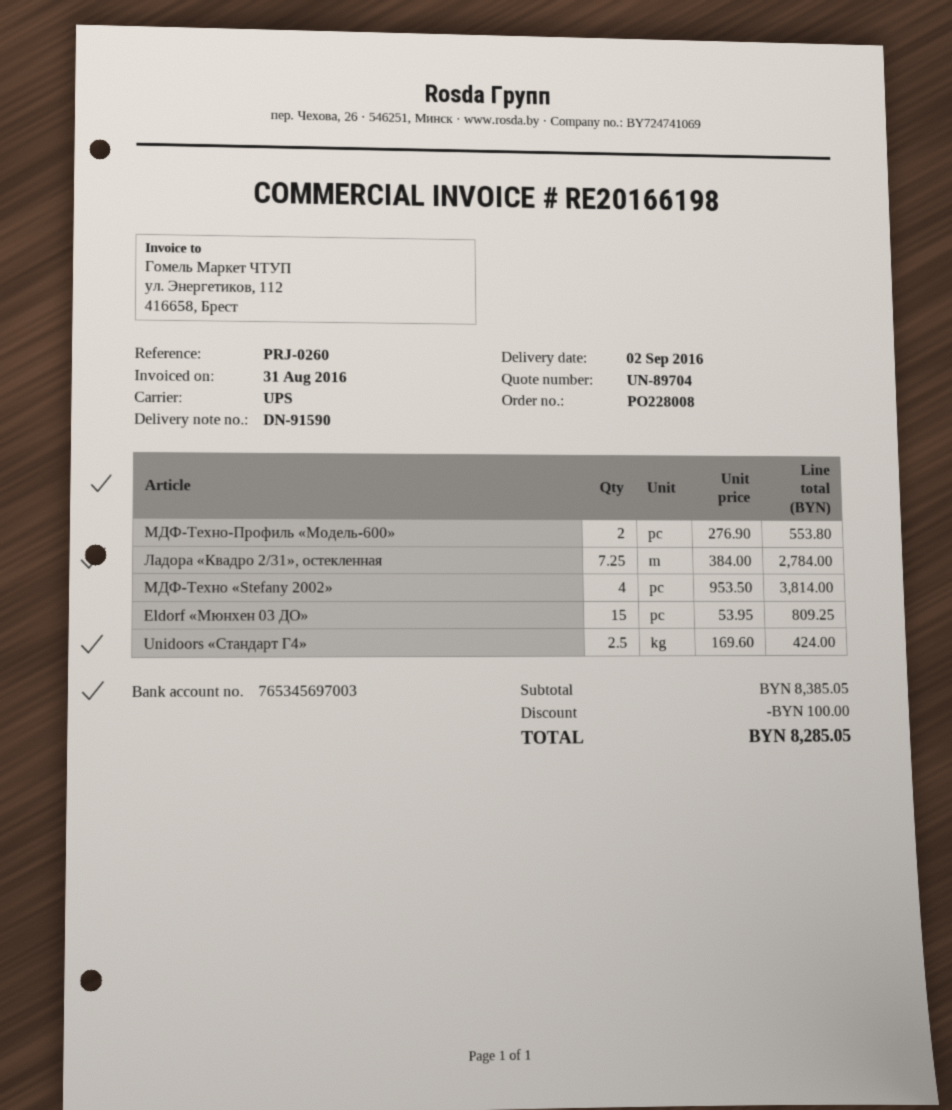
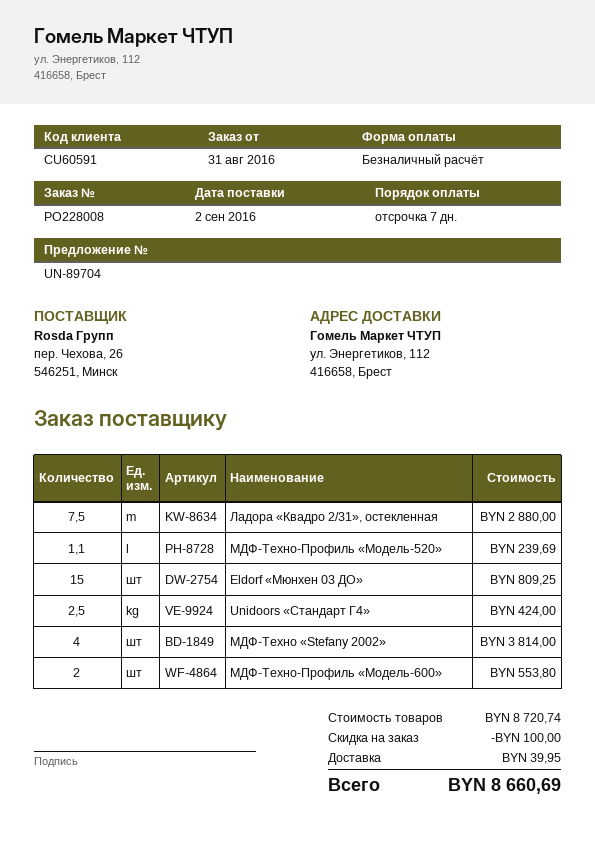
Ладора «Квадро 2/31», остекленная: 7.25 for 2784.00 -> 7.5 for 2880.00
МДФ-Техно-Профиль «Модель-520»: none -> 1.1 for 239.69
subtotal: 8385.05 -> 8720.74
shipping: none -> 39.95
total: 8285.05 -> 8660.69

